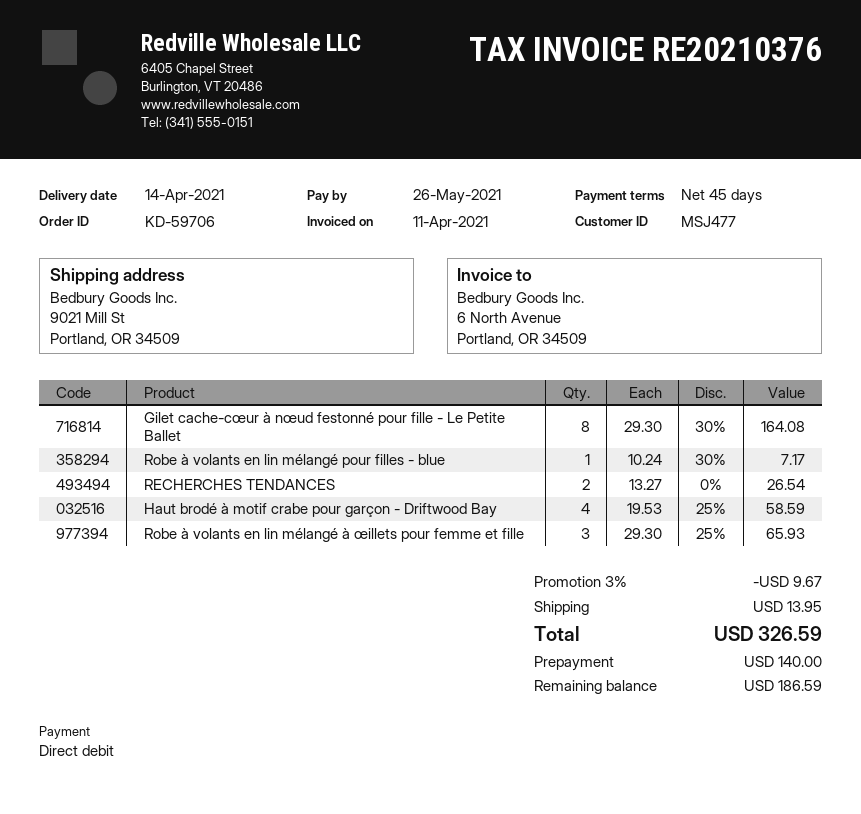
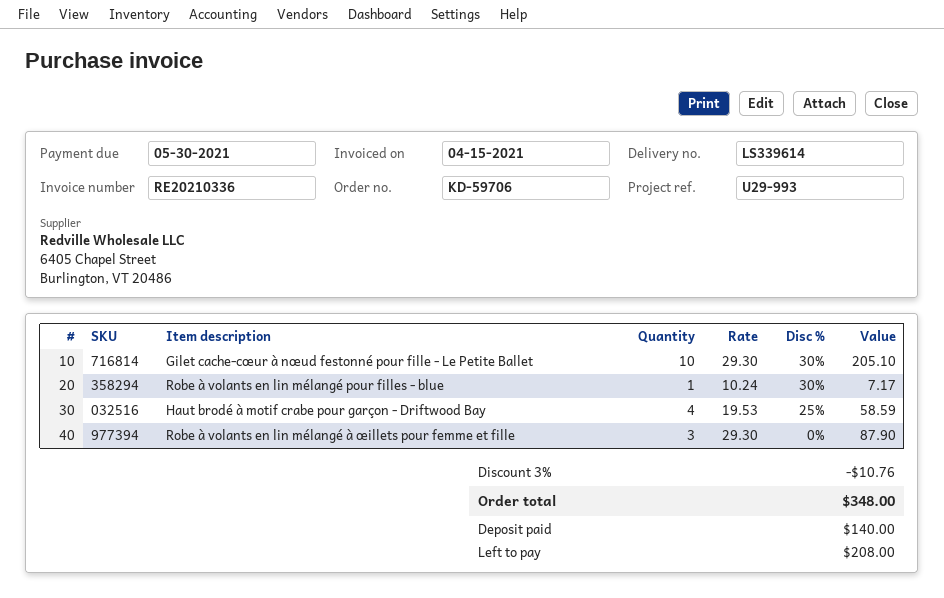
invoice number: RE20210376 -> RE20210336
invoice date: 2021-04-11 -> 2021-04-15
due date: 2021-05-26 -> 2021-05-30
Gilet cache-cœur à nœud festonné pour fille - Le Petite Ballet: 8 x 29.30 - 30% = 164.08 -> 10 x 29.30 - 30% = 205.10
RECHERCHES TENDANCES: 2 x 13.27 = 26.54 -> none
Robe à volants en lin mélangé à œillets pour femme et fille: 3 x 29.30 - 25% = 65.93 -> 3 x 29.30 = 87.90
discount: 3% = 9.67 -> 3% = 10.76
shipping: 13.95 -> none
total: 326.59 -> 348.00
balance: 186.59 -> 208.00

